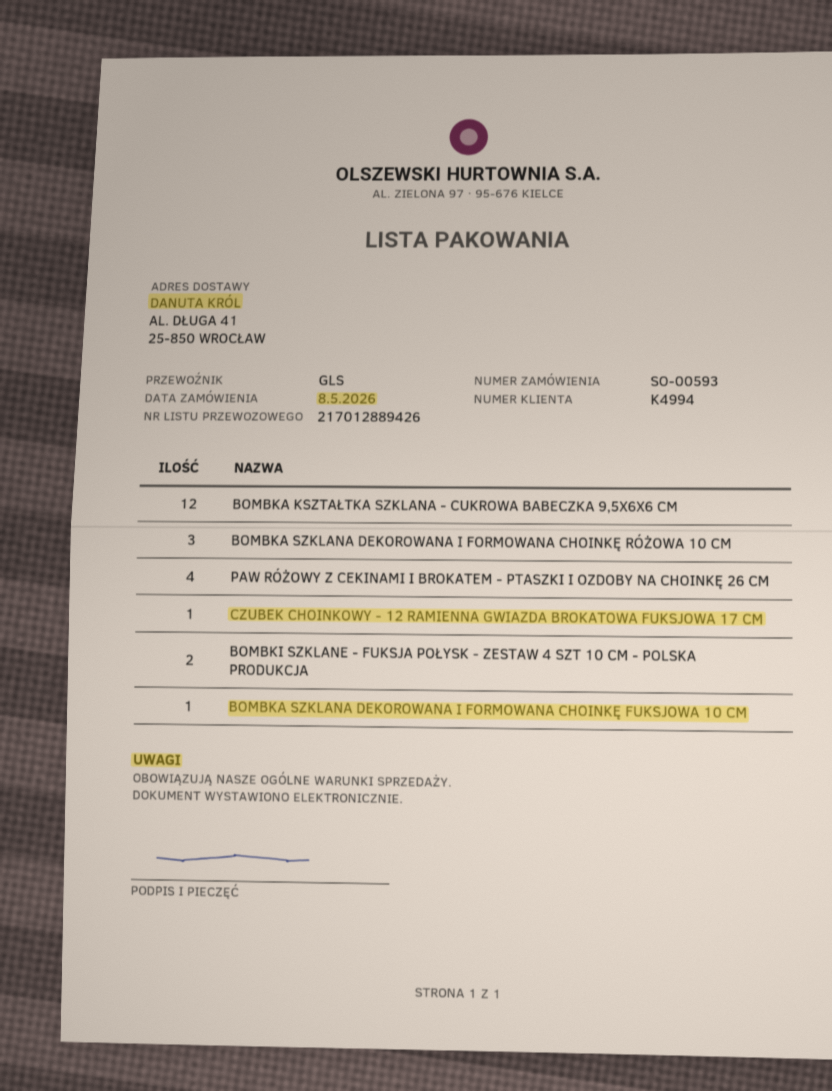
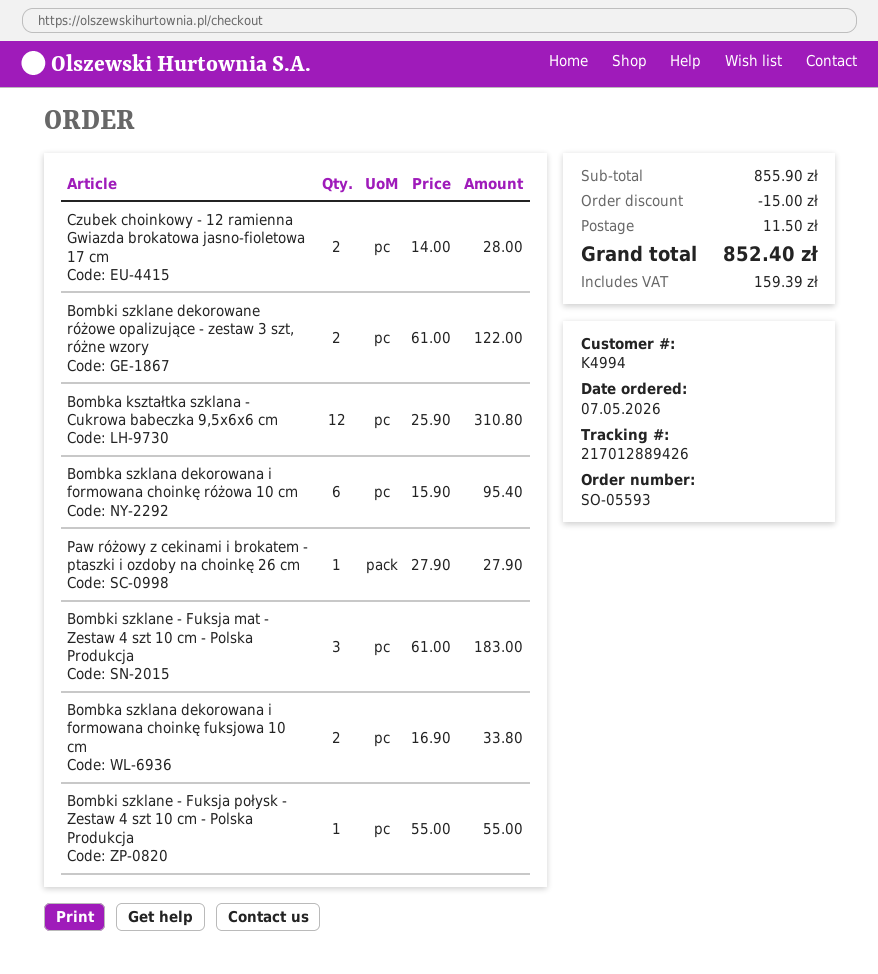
order number: SO-00593 -> SO-05593
order date: 2026-05-08 -> 2026-05-07
BOMBKA SZKLANA DEKOROWANA I FORMOWANA CHOINKĘ RÓŻOWA 10 CM: 3 -> 6
PAW RÓŻOWY Z CEKINAMI I BROKATEM - PTASZKI I OZDOBY NA CHOINKĘ 26 CM: 4 -> 1
CZUBEK CHOINKOWY - 12 RAMIENNA GWIAZDA BROKATOWA FUKSJOWA 17 CM: 1 -> none
BOMBKI SZKLANE - FUKSJA POŁYSK - ZESTAW 4 SZT 10 CM - POLSKA PRODUKCJA: 2 -> 1
BOMBKA SZKLANA DEKOROWANA I FORMOWANA CHOINKĘ FUKSJOWA 10 CM: 1 -> 2
Czubek choinkowy - 12 ramienna Gwiazda brokatowa jasno-fioletowa 17 cm: none -> 2
Bombki szklane dekorowane różowe opalizujące - zestaw 3 szt, różne wzory: none -> 2
Bombki szklane - Fuksja mat - Zestaw 4 szt 10 cm - Polska Produkcja: none -> 3

